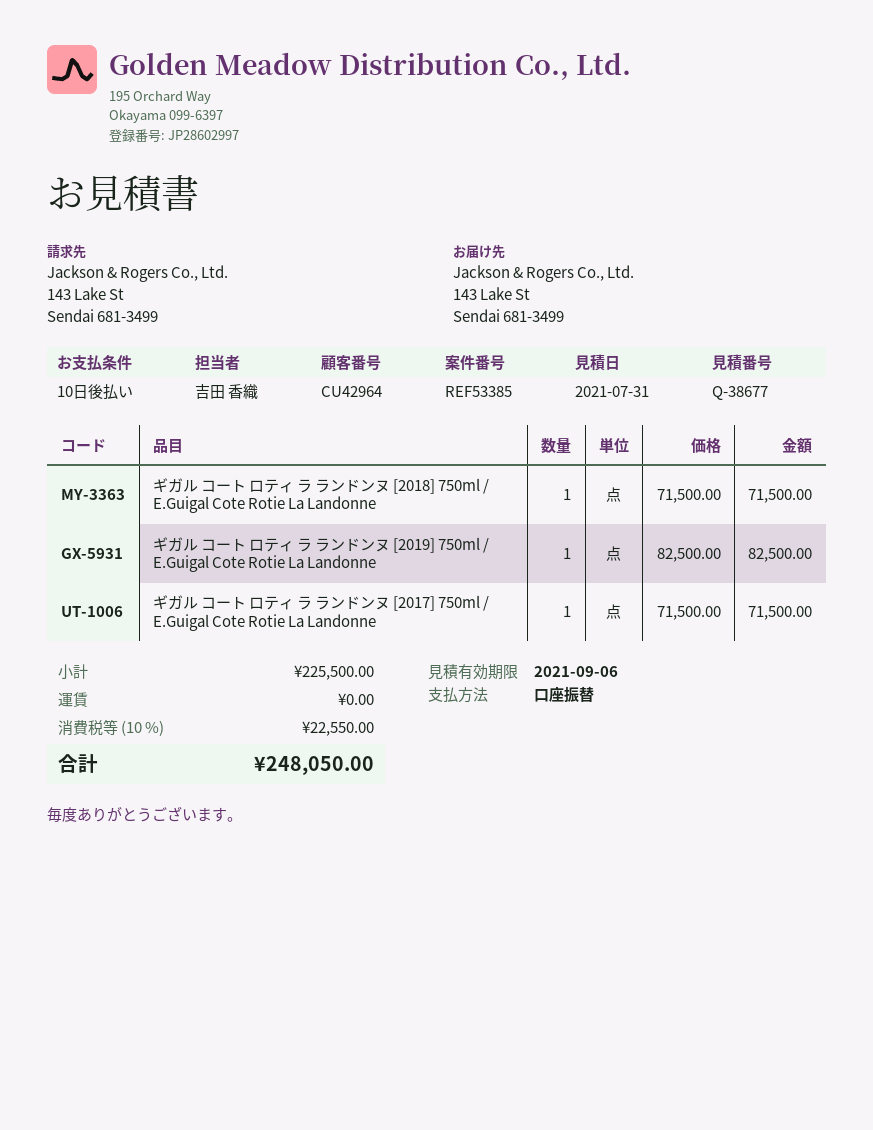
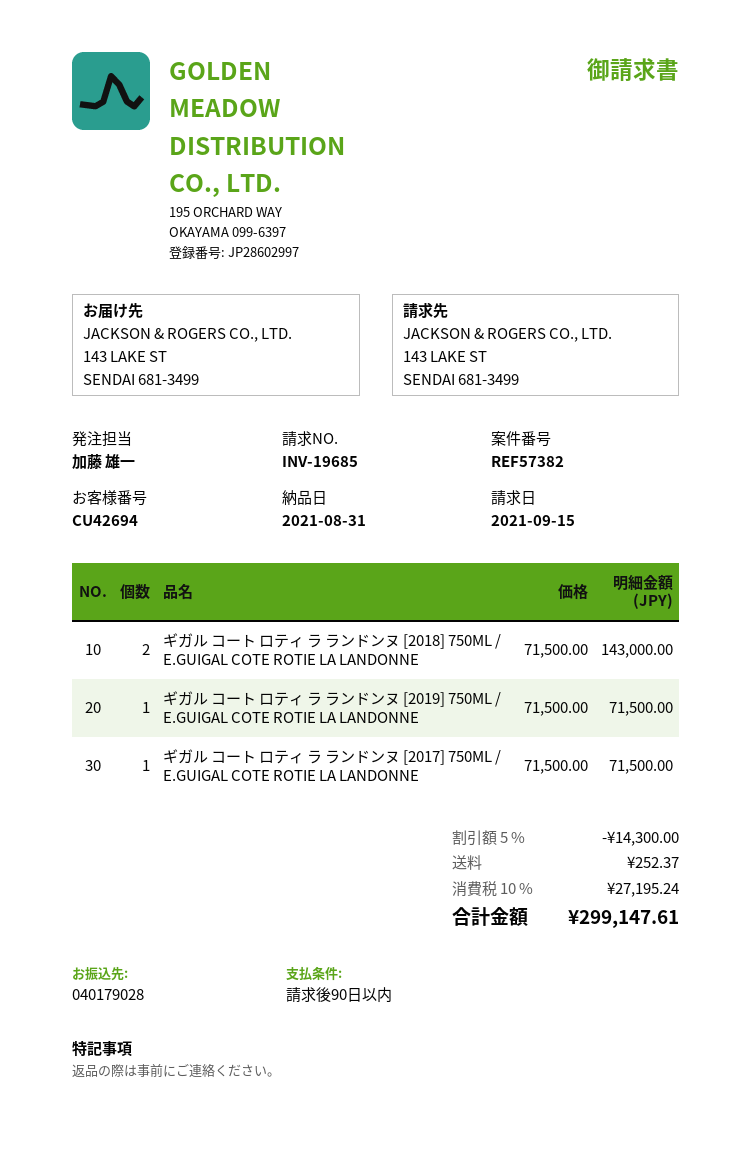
payment terms: 10 days -> 90 days
customer number: CU42964 -> CU42694
reference: REF53385 -> REF57382
ギガル コート ロティ ラ ランドンヌ [2018] 750ml / E.Guigal Cote Rotie La Landonne: 1 x 71500.00 = 71500.00 -> 2 x 71500.00 = 143000.00
ギガル コート ロティ ラ ランドンヌ [2019] 750ml / E.Guigal Cote Rotie La Landonne: 1 x 82500.00 = 82500.00 -> 1 x 71500.00 = 71500.00
discount: none -> 5% = 14300.00
shipping: 0.00 -> 252.37
tax: 10% = 22550.00 -> 10% = 27195.24
total: 248050.00 -> 299147.61

